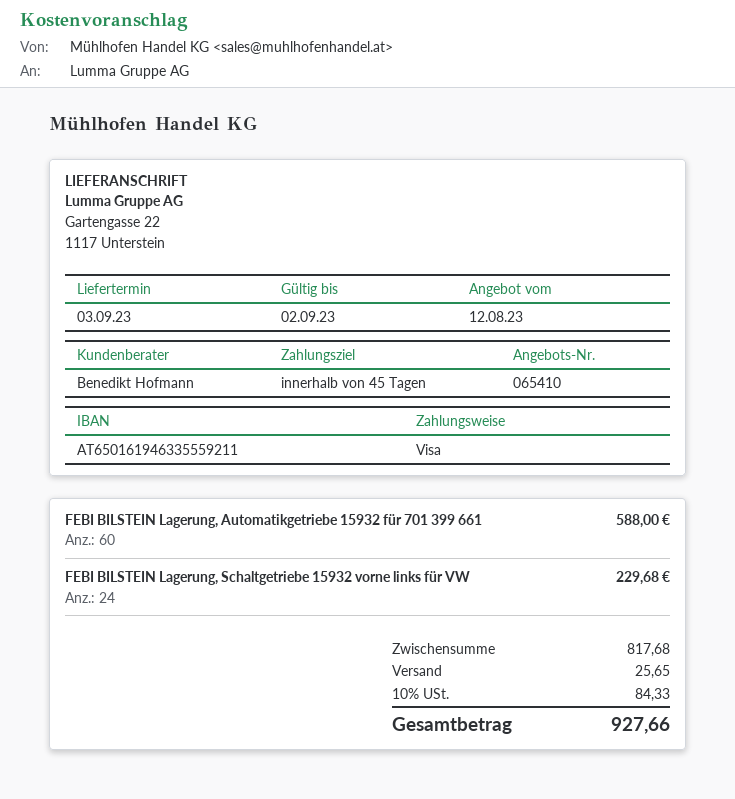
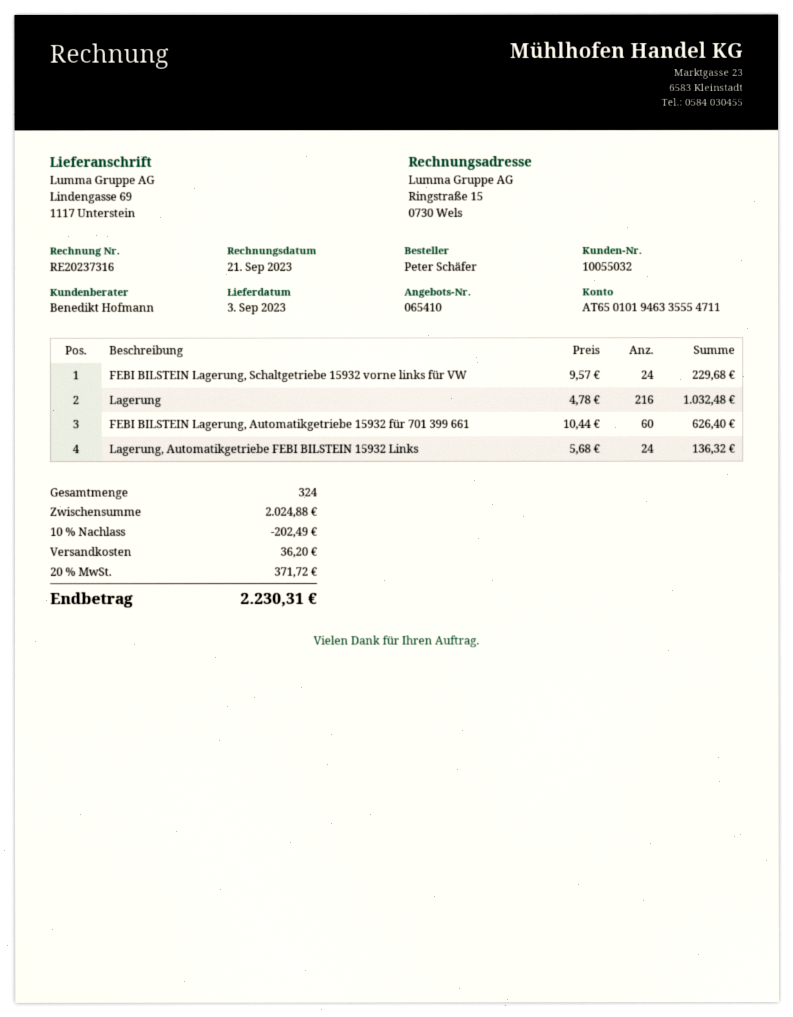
bank account: AT650161946335559211 -> AT650101946335554711
ship to: Gartengasse 22, 1117 Unterstein -> Lindengasse 69, 1117 Unterstein
FEBI BILSTEIN Lagerung, Automatikgetriebe 15932 für 701 399 661: 60 for 588.00 -> 60 for 626.40
Lagerung: none -> 216 for 1032.48
Lagerung, Automatikgetriebe FEBI BILSTEIN 15932 Links: none -> 24 for 136.32
subtotal: 817.68 -> 2024.88
discount: none -> 10% = 202.49
shipping: 25.65 -> 36.20
tax: 10% = 84.33 -> 20% = 371.72
total: 927.66 -> 2230.31

